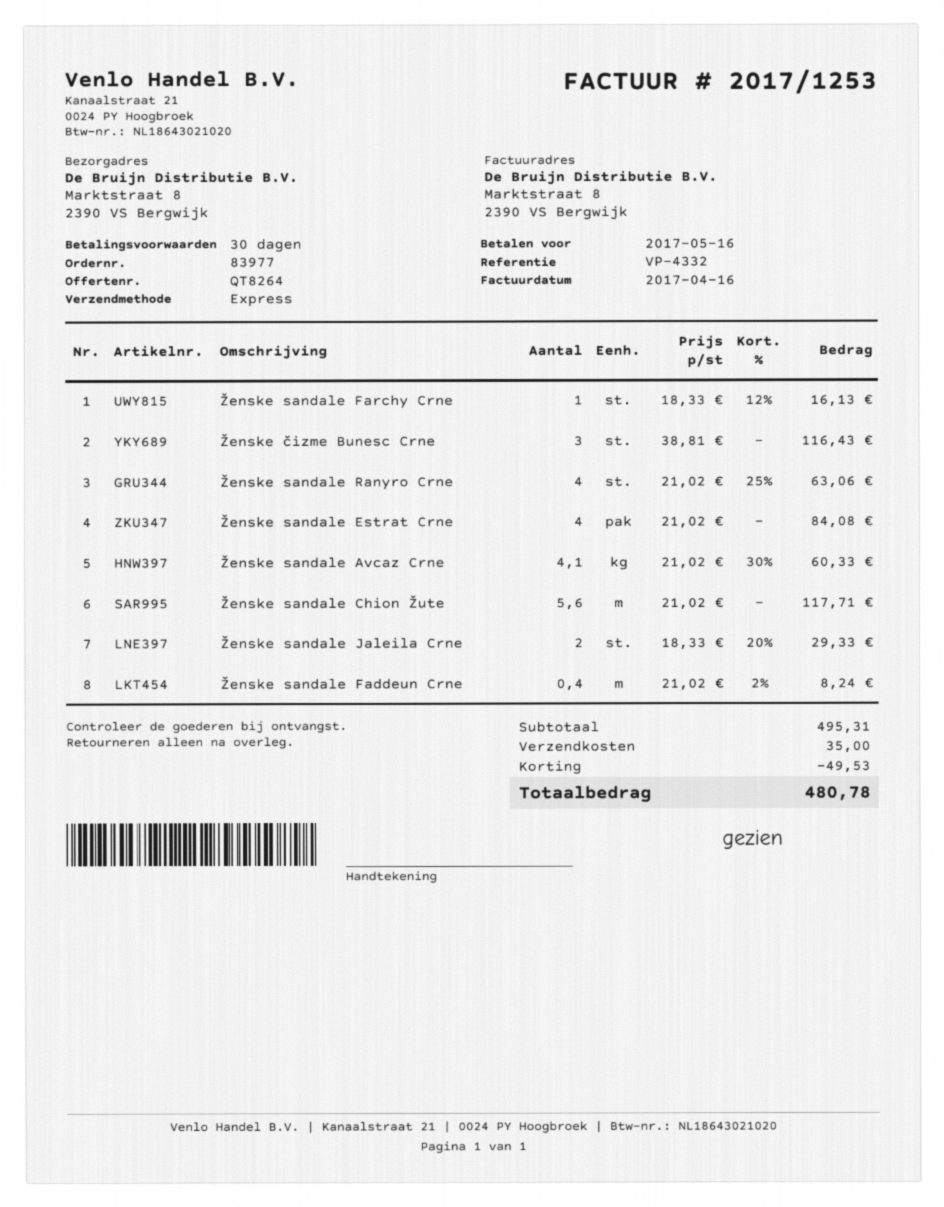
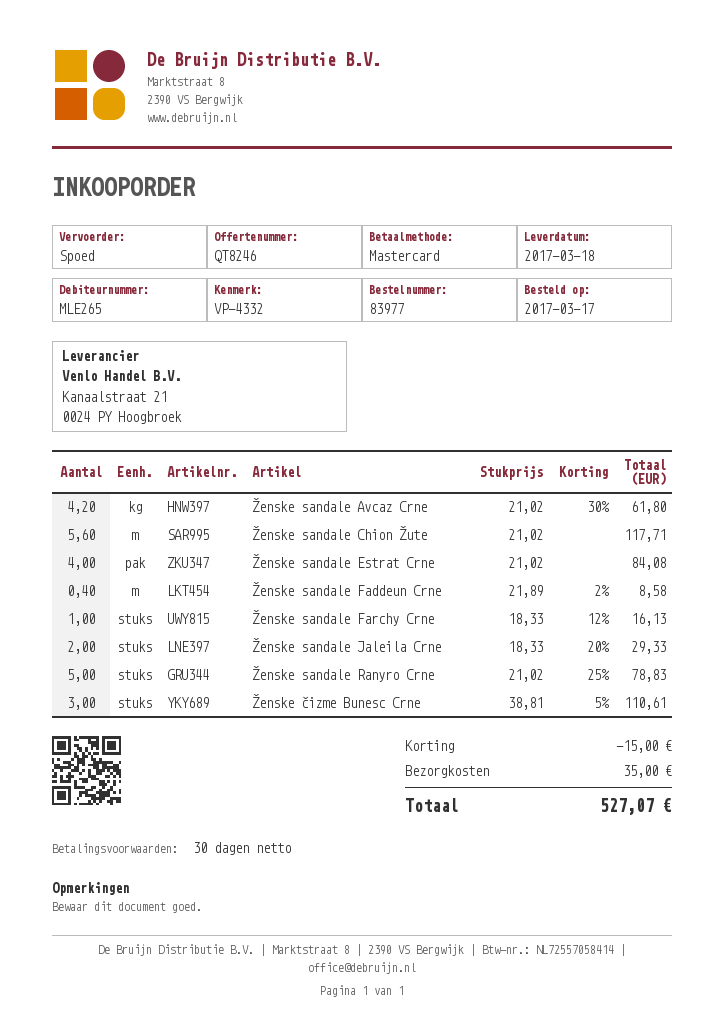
quote number: QT8264 -> QT8246
Ženske čizme Bunesc Crne: 3 x 38.81 = 116.43 -> 3 x 38.81 - 5% = 110.61
Ženske sandale Ranyro Crne: 4 x 21.02 - 25% = 63.06 -> 5 x 21.02 - 25% = 78.83
Ženske sandale Avcaz Crne: 4.1 x 21.02 - 30% = 60.33 -> 4.2 x 21.02 - 30% = 61.80
Ženske sandale Faddeun Crne: 0.4 x 21.02 - 2% = 8.24 -> 0.4 x 21.89 - 2% = 8.58
discount: 49.53 -> 15.00
total: 480.78 -> 527.07

